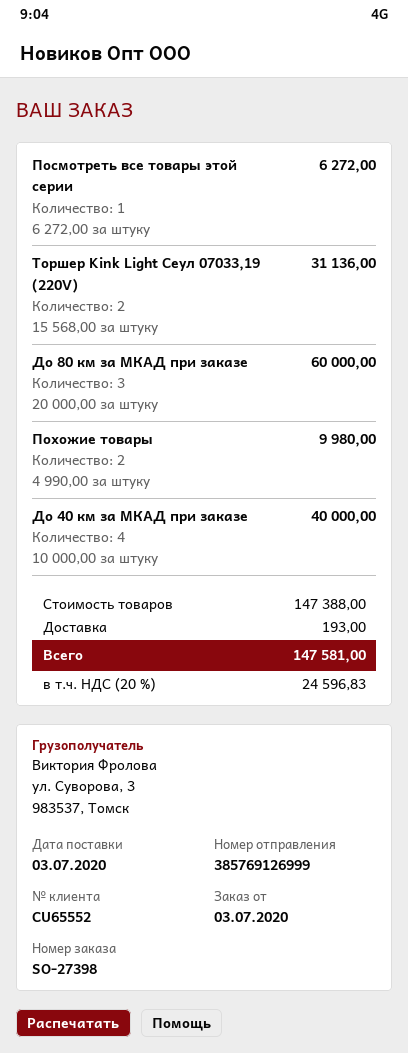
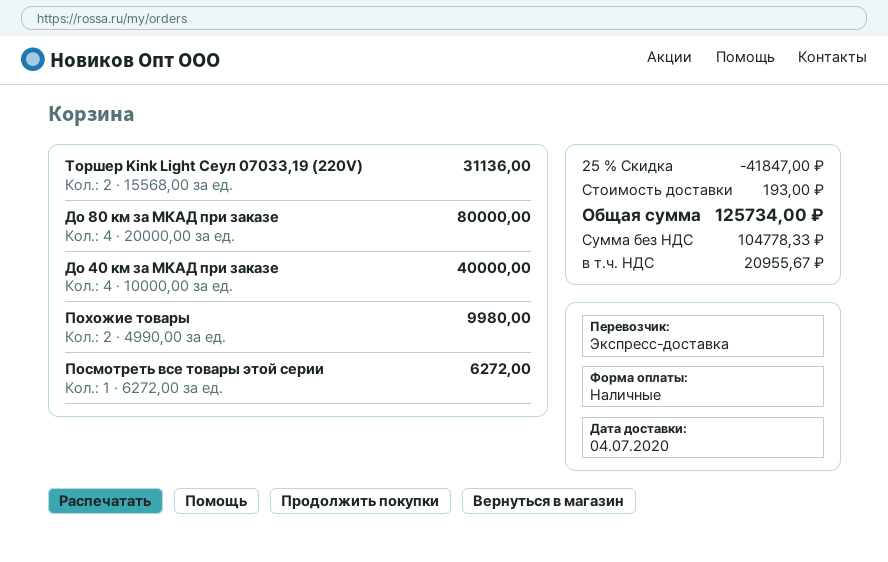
delivery date: 2020-07-03 -> 2020-07-04
До 80 км за МКАД при заказе: 3 x 20000.00 = 60000.00 -> 4 x 20000.00 = 80000.00
discount: none -> 25% = 41847.00
tax: 24596.83 -> 20955.67
total: 147581.00 -> 125734.00

